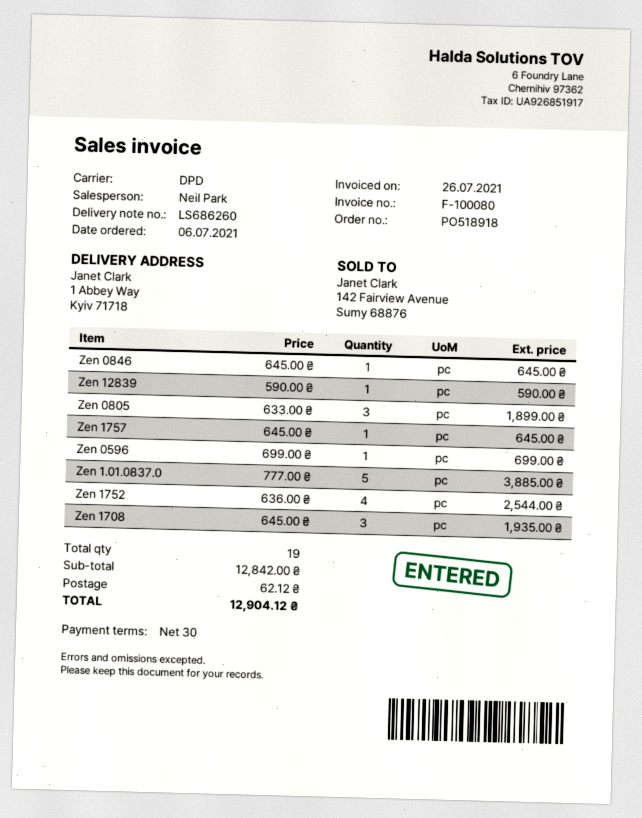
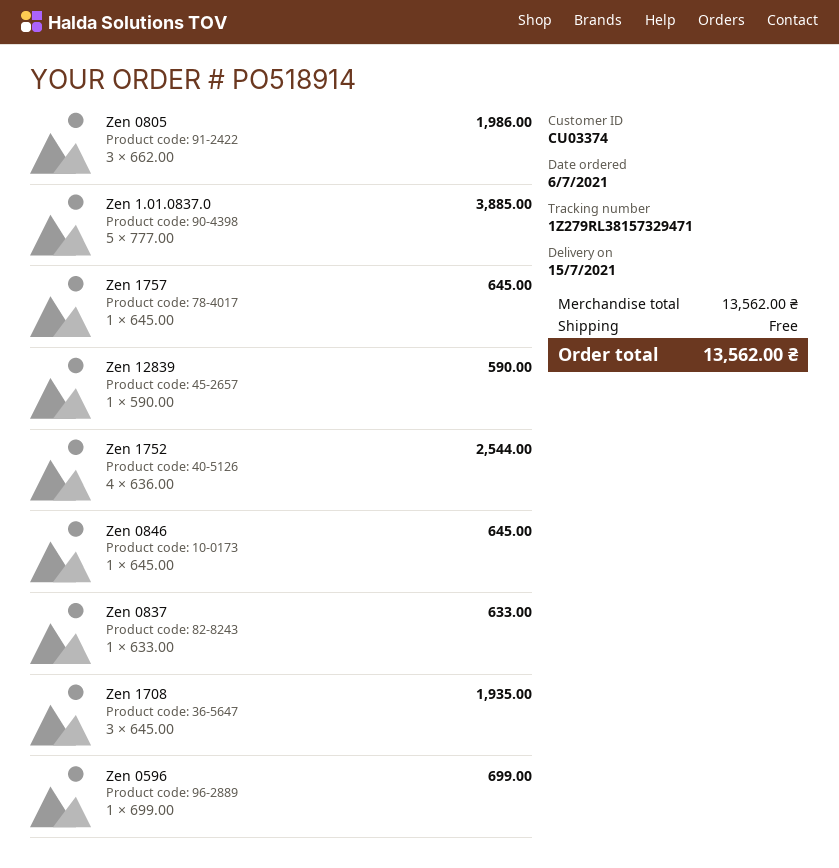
order number: PO518918 -> PO518914
Zen 0805: 3 x 633.00 = 1899.00 -> 3 x 662.00 = 1986.00
Zen 0837: none -> 1 x 633.00 = 633.00
subtotal: 12842.00 -> 13562.00
shipping: 62.12 -> 0.00
total: 12904.12 -> 13562.00

